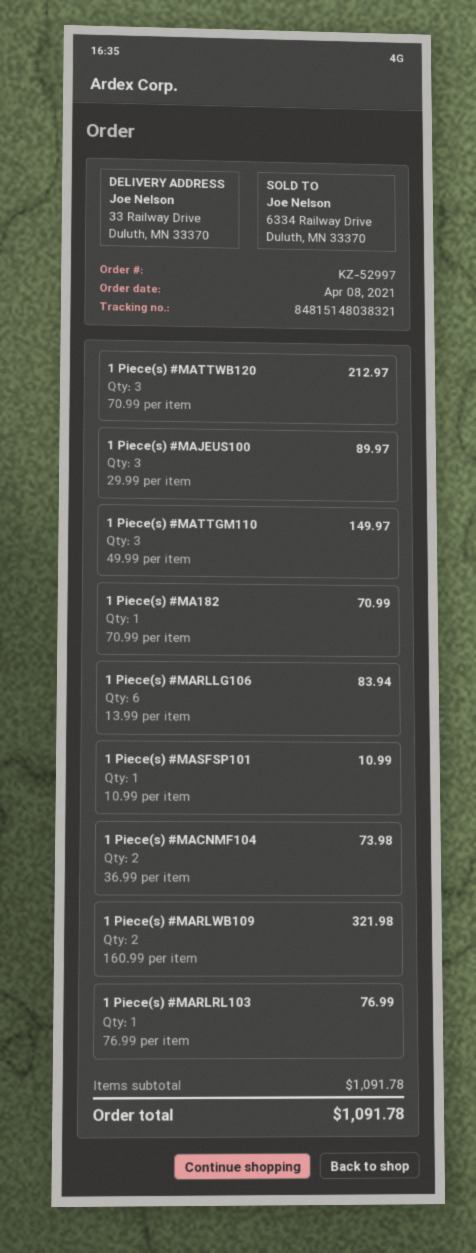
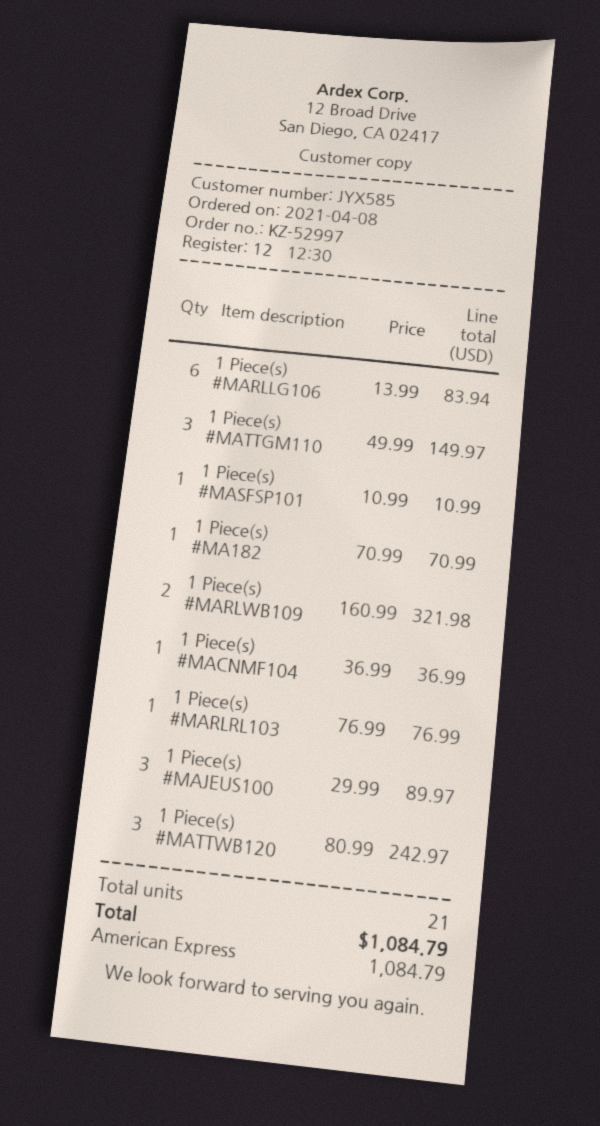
1 Piece(s) #MATTWB120: 3 x 70.99 = 212.97 -> 3 x 80.99 = 242.97
1 Piece(s) #MACNMF104: 2 x 36.99 = 73.98 -> 1 x 36.99 = 36.99
total: 1091.78 -> 1084.79

